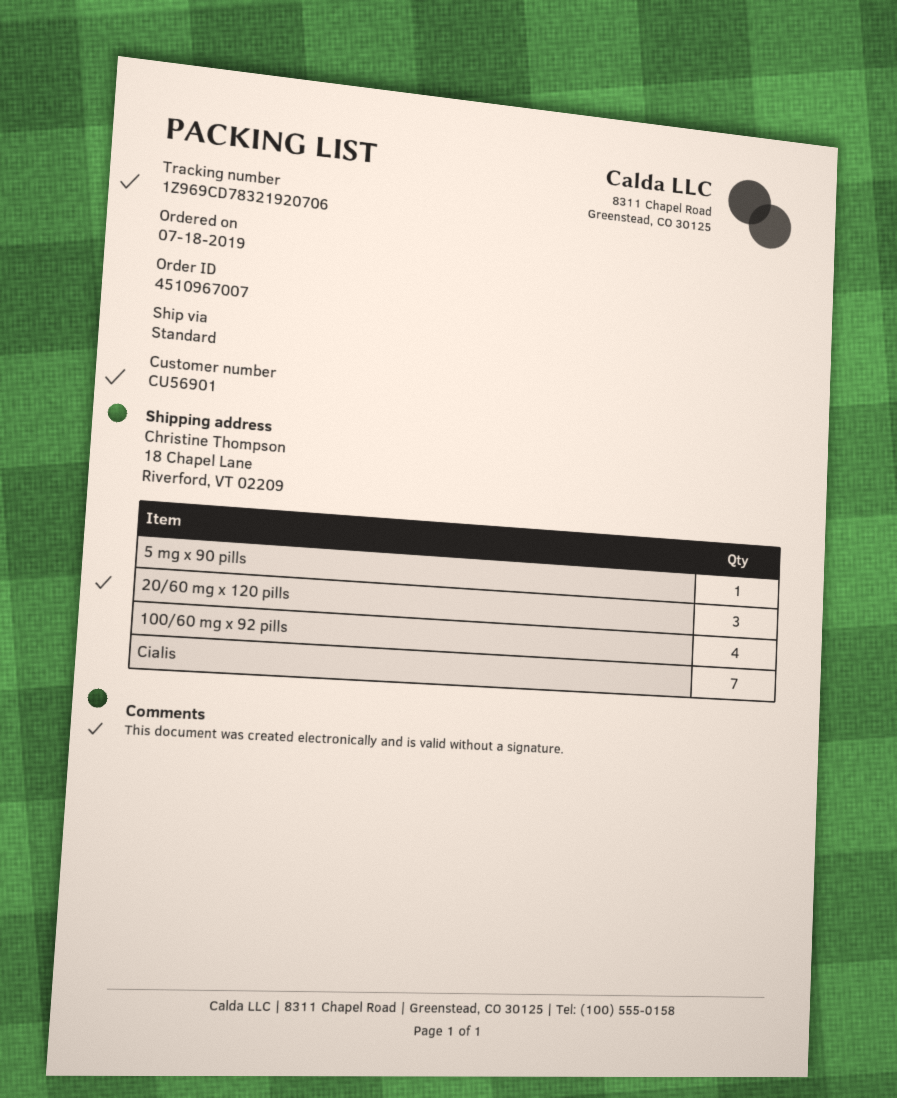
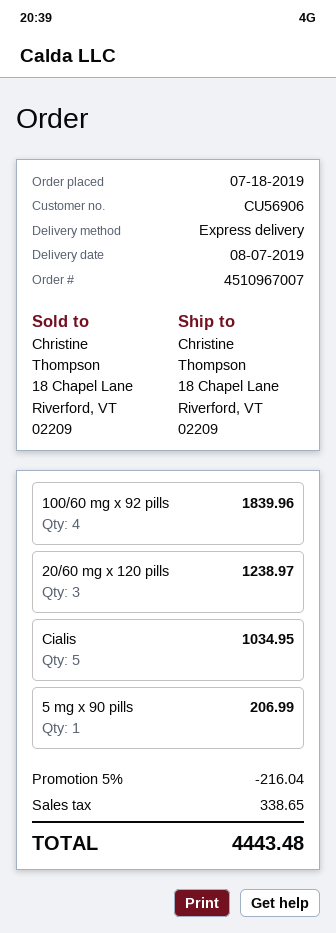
customer number: CU56901 -> CU56906
shipping method: standard -> express
Cialis: 7 -> 5

